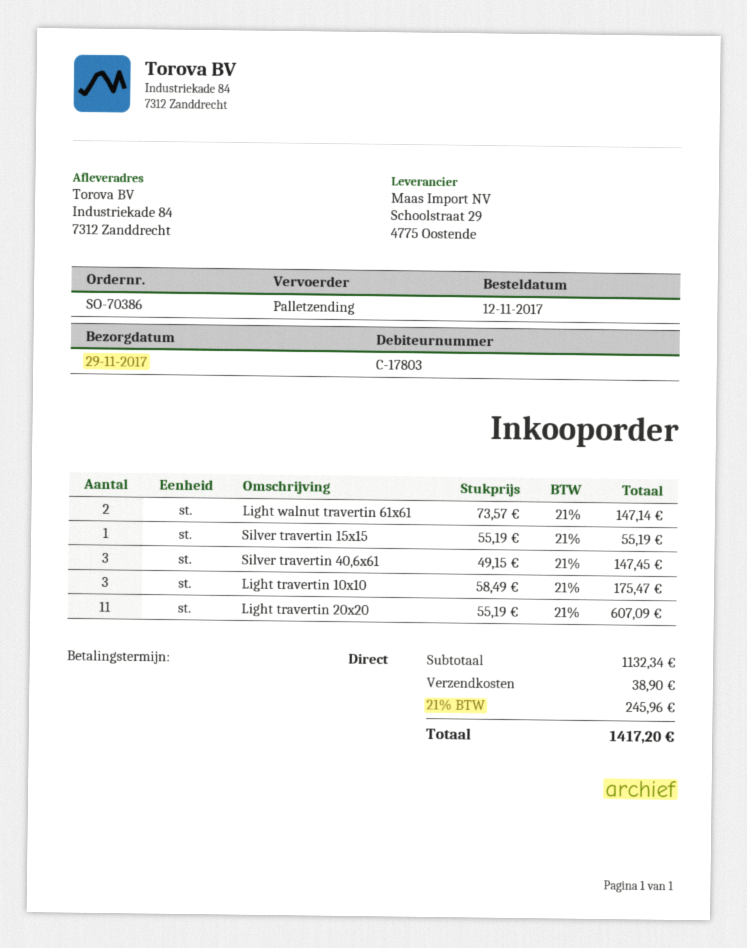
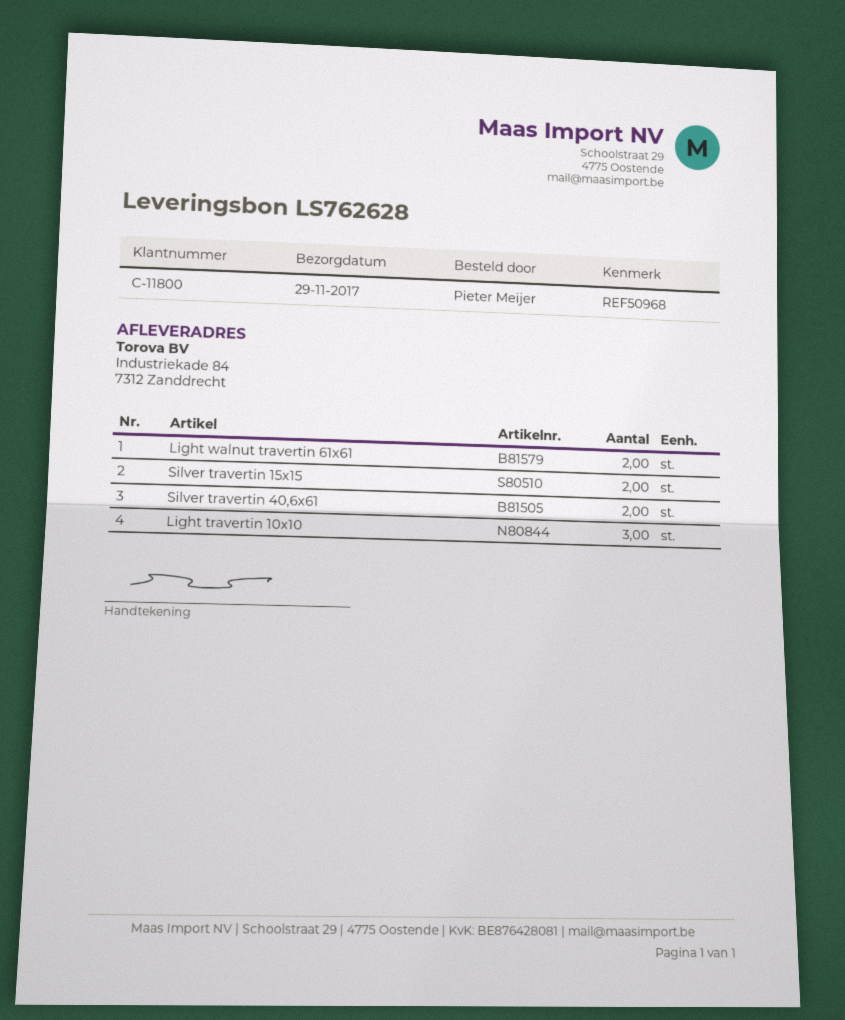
customer number: C-17803 -> C-11800
Silver travertin 15x15: 1 -> 2
Silver travertin 40,6x61: 3 -> 2
Light travertin 20x20: 11 -> none

